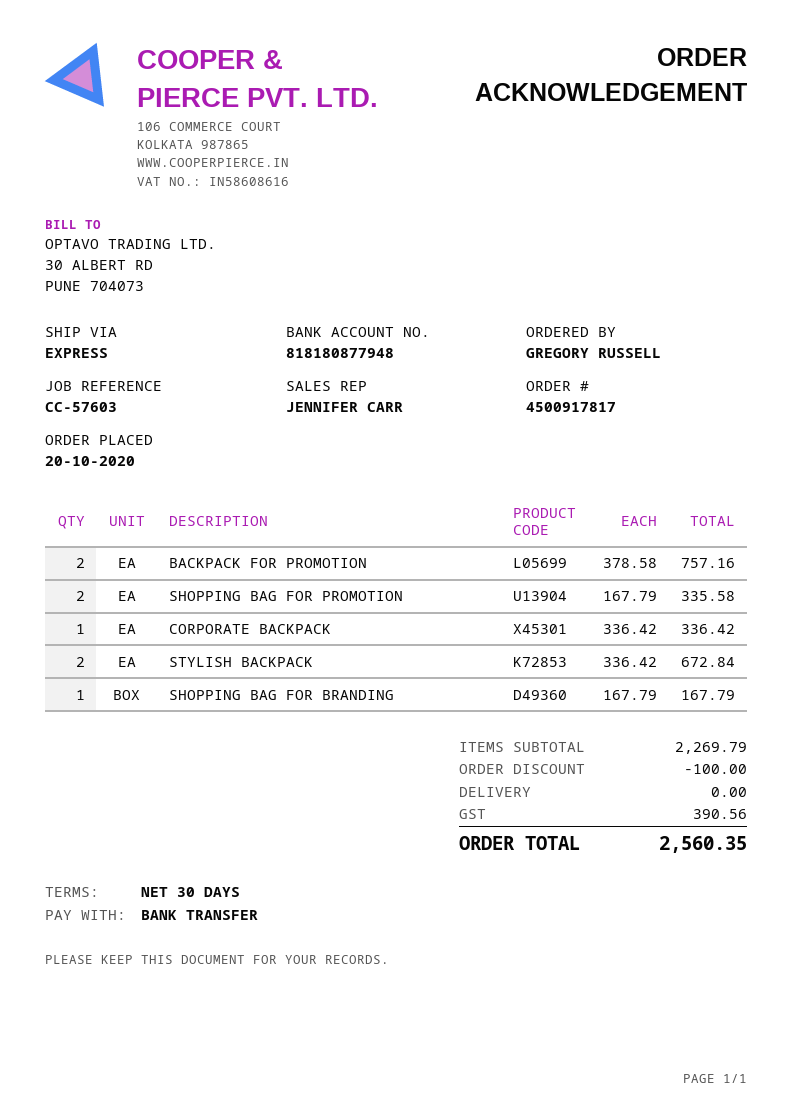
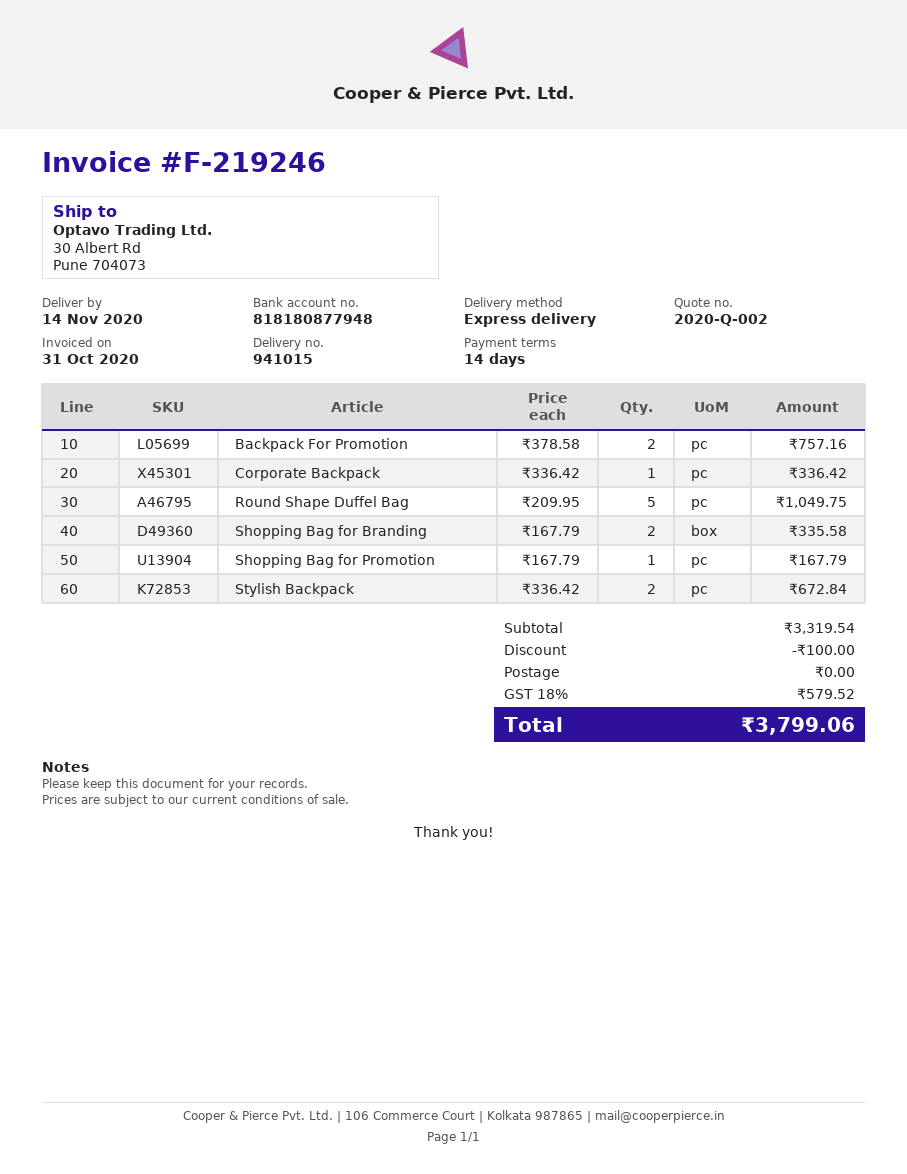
payment terms: 30 days -> 14 days
SHOPPING BAG FOR PROMOTION: 2 x 167.79 = 335.58 -> 1 x 167.79 = 167.79
SHOPPING BAG FOR BRANDING: 1 x 167.79 = 167.79 -> 2 x 167.79 = 335.58
Round Shape Duffel Bag: none -> 5 x 209.95 = 1049.75
subtotal: 2269.79 -> 3319.54
tax: 390.56 -> 579.52
total: 2560.35 -> 3799.06

